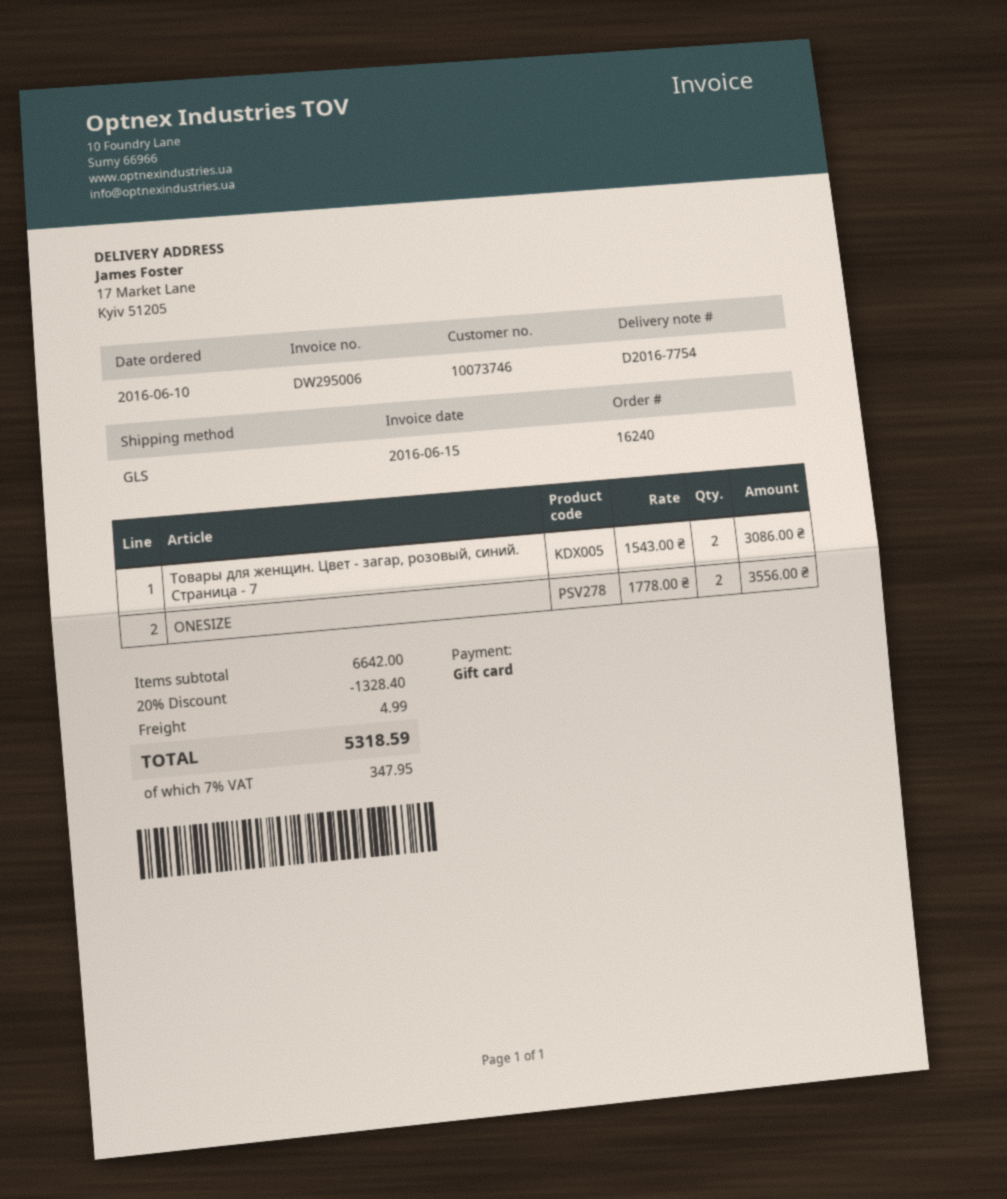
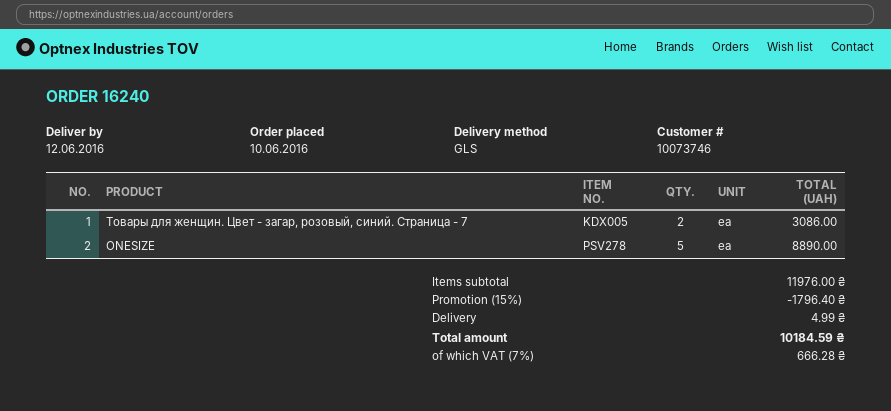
ONESIZE: 2 for 3556.00 -> 5 for 8890.00
subtotal: 6642.00 -> 11976.00
discount: 20% = 1328.40 -> 15% = 1796.40
tax: 7% = 347.95 -> 7% = 666.28
total: 5318.59 -> 10184.59

